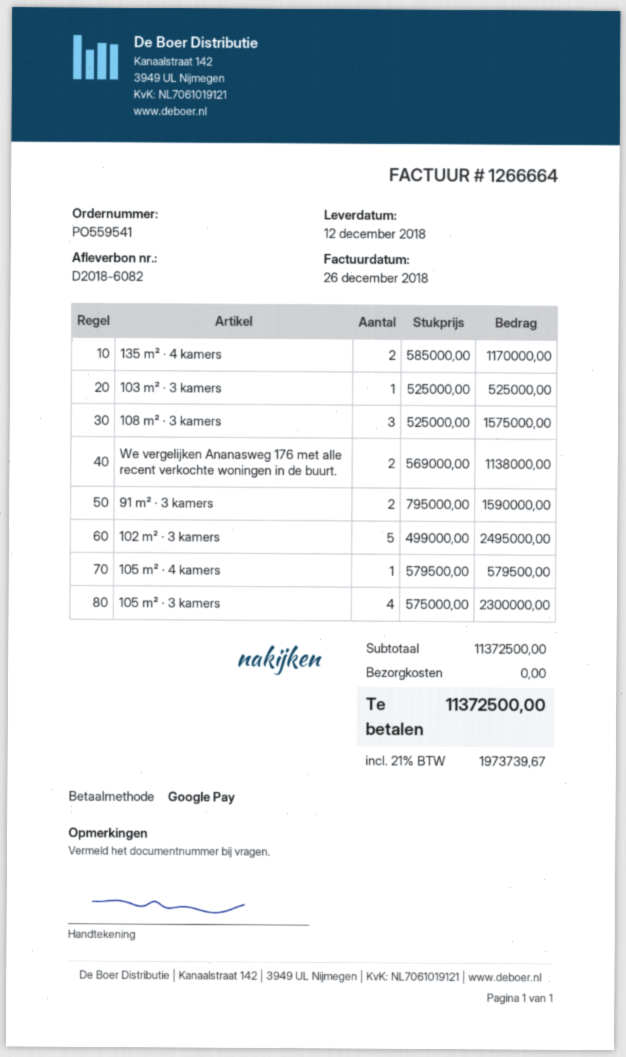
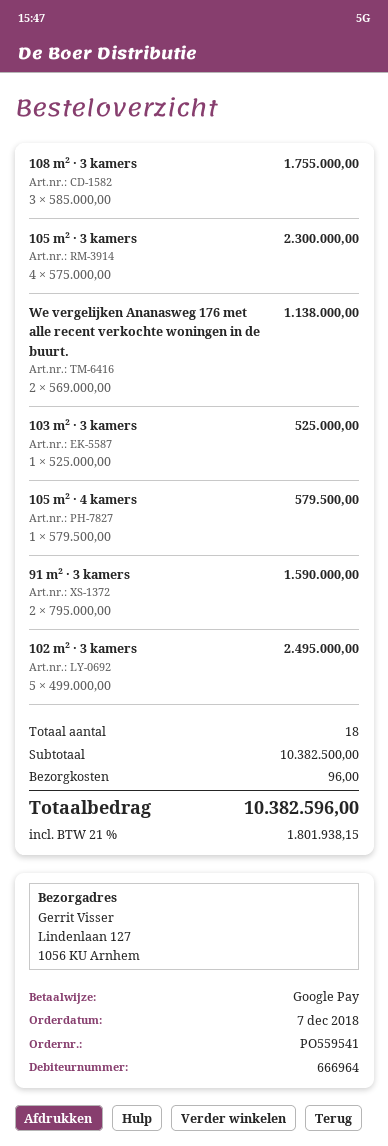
135 m² · 4 kamers: 2 x 585000.00 = 1170000.00 -> none
108 m² · 3 kamers: 3 x 525000.00 = 1575000.00 -> 3 x 585000.00 = 1755000.00
subtotal: 11372500.00 -> 10382500.00
shipping: 0.00 -> 96.00
tax: 21% = 1973739.67 -> 21% = 1801938.15
total: 11372500.00 -> 10382596.00

